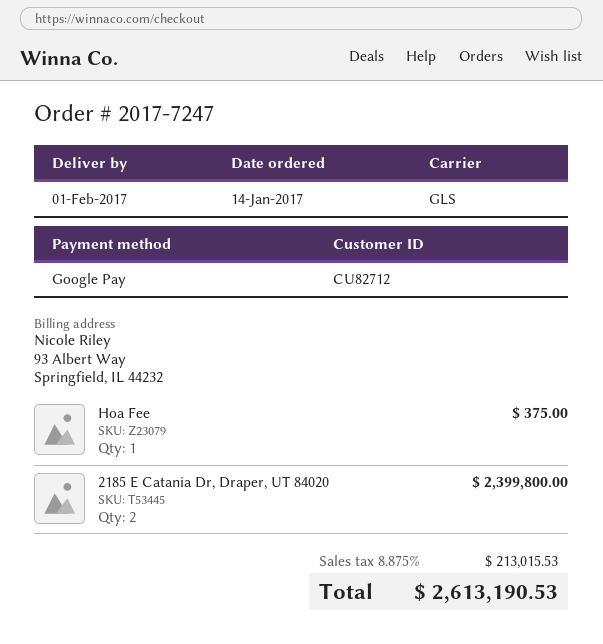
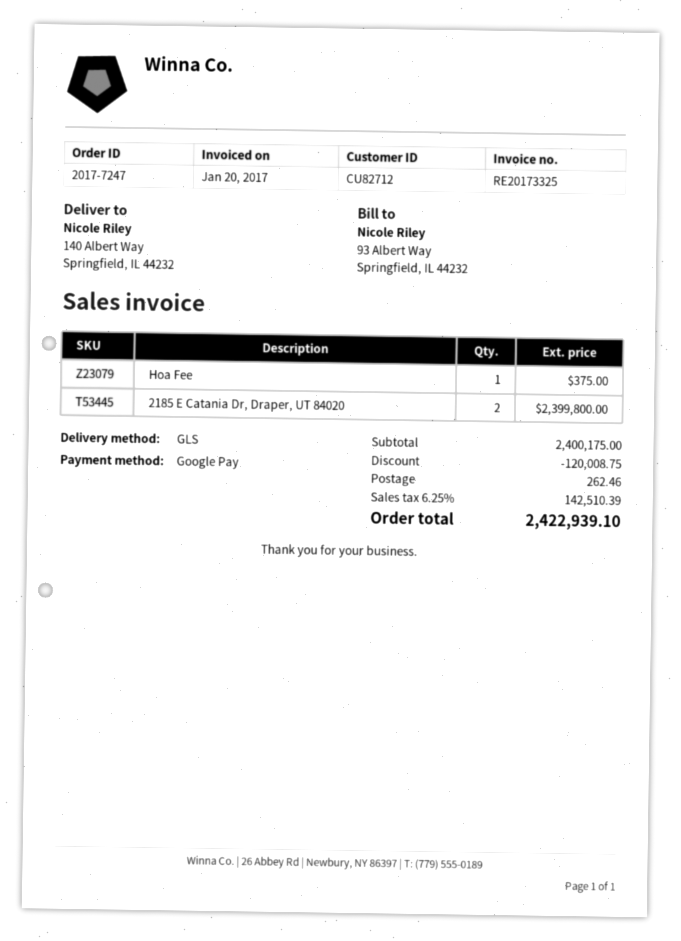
discount: none -> 120008.75
shipping: none -> 262.46
tax: 8.875% = 213015.53 -> 6.25% = 142510.39
total: 2613190.53 -> 2422939.10

